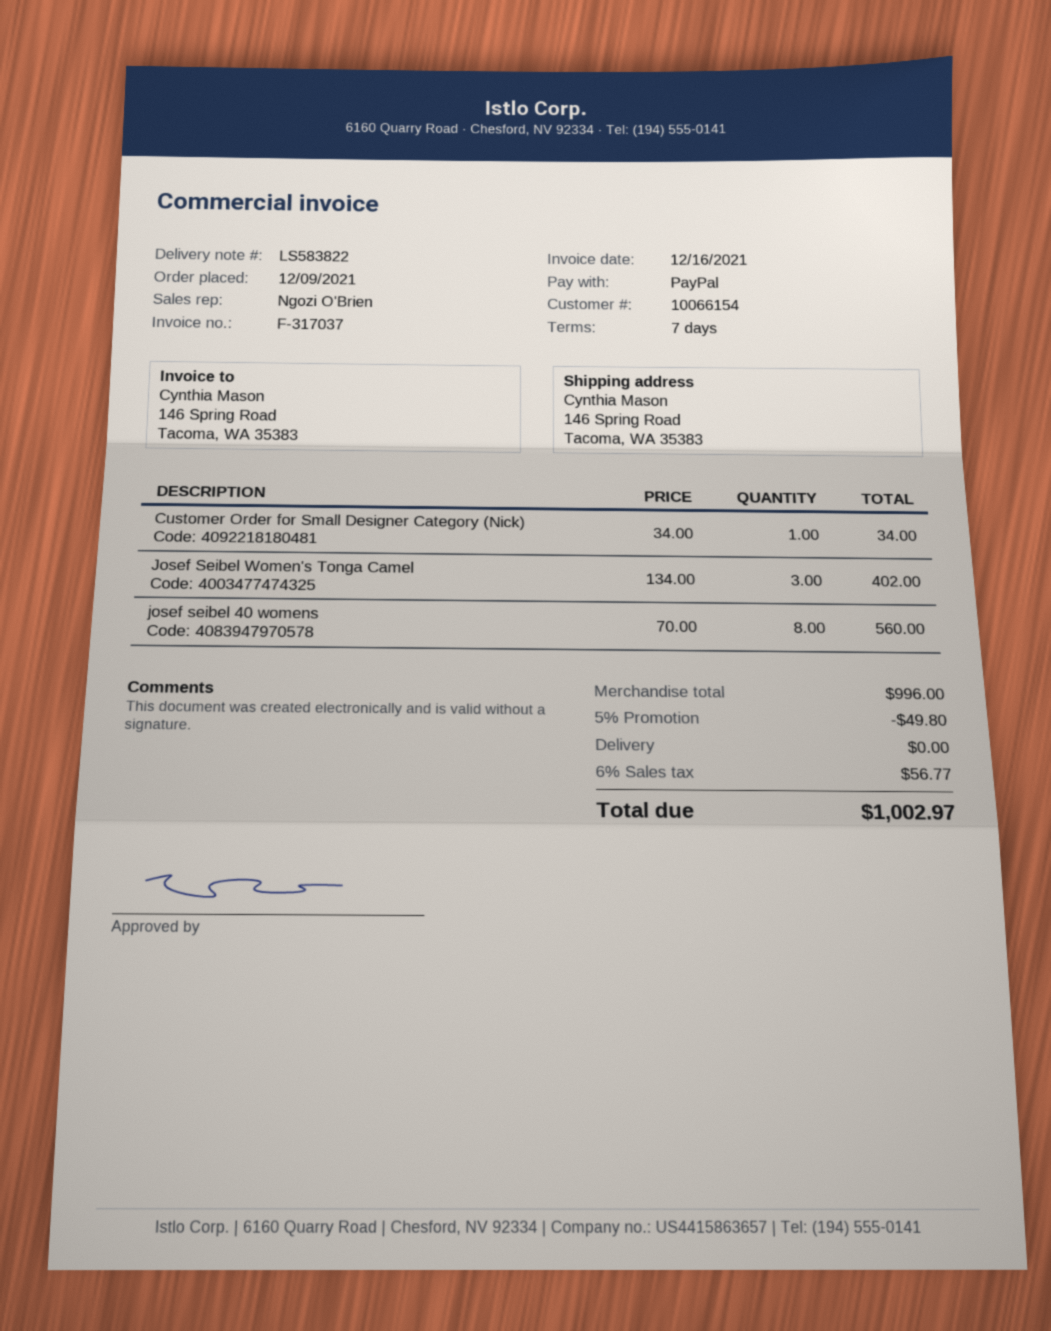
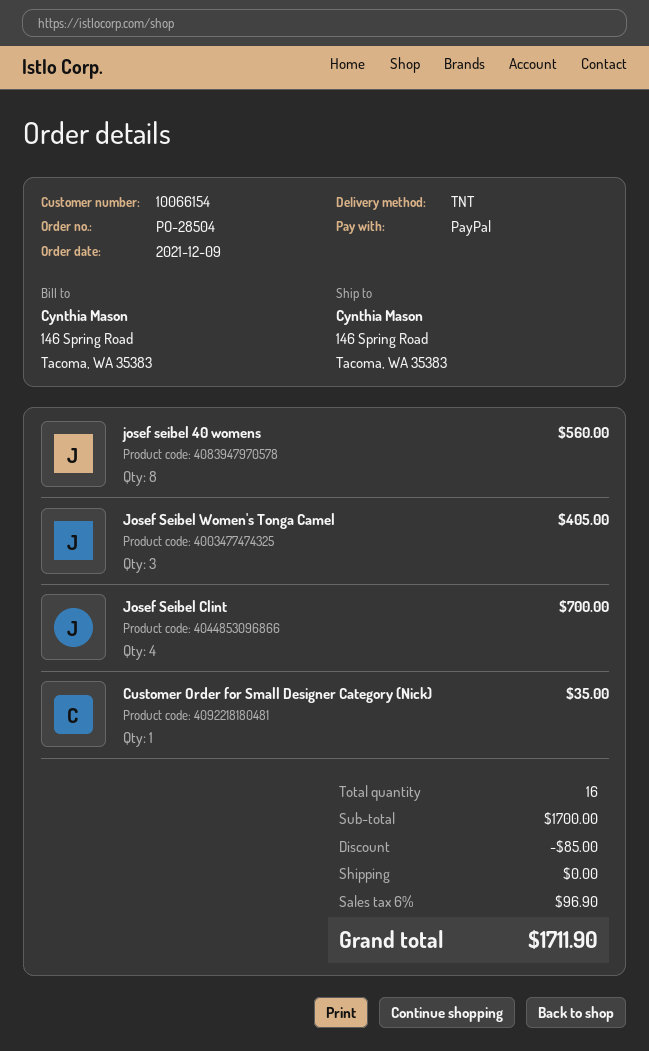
Customer Order for Small Designer Category (Nick): 1 for 34.00 -> 1 for 35.00
Josef Seibel Women's Tonga Camel: 3 for 402.00 -> 3 for 405.00
Josef Seibel Clint: none -> 4 for 700.00
subtotal: 996.00 -> 1700.00
discount: 49.80 -> 85.00
tax: 6% = 56.77 -> 6% = 96.90
total: 1002.97 -> 1711.90

